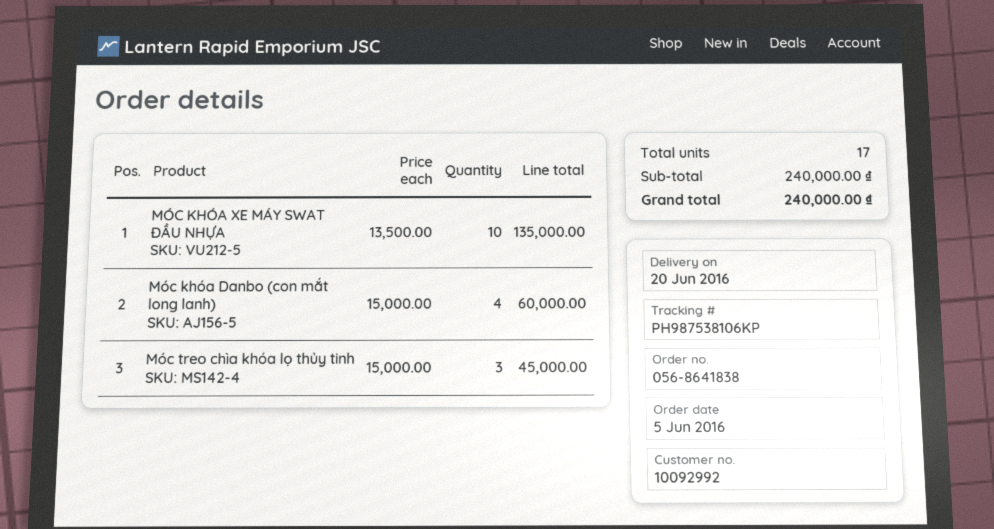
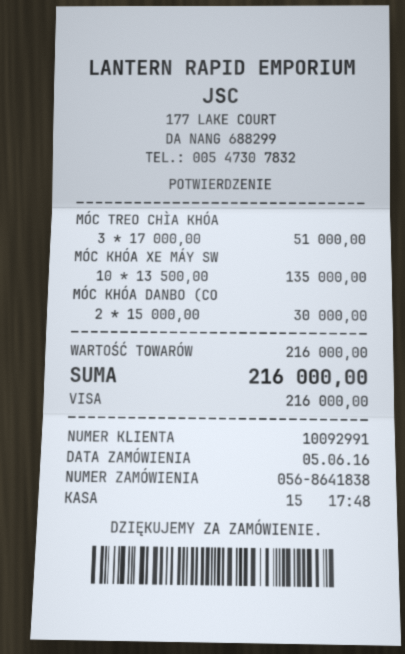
customer number: 10092992 -> 10092991
Móc khóa Danbo (con mắt long lanh): 4 x 15000.00 = 60000.00 -> 2 x 15000.00 = 30000.00
Móc treo chìa khóa lọ thủy tinh: 3 x 15000.00 = 45000.00 -> 3 x 17000.00 = 51000.00
subtotal: 240000.00 -> 216000.00
total: 240000.00 -> 216000.00

